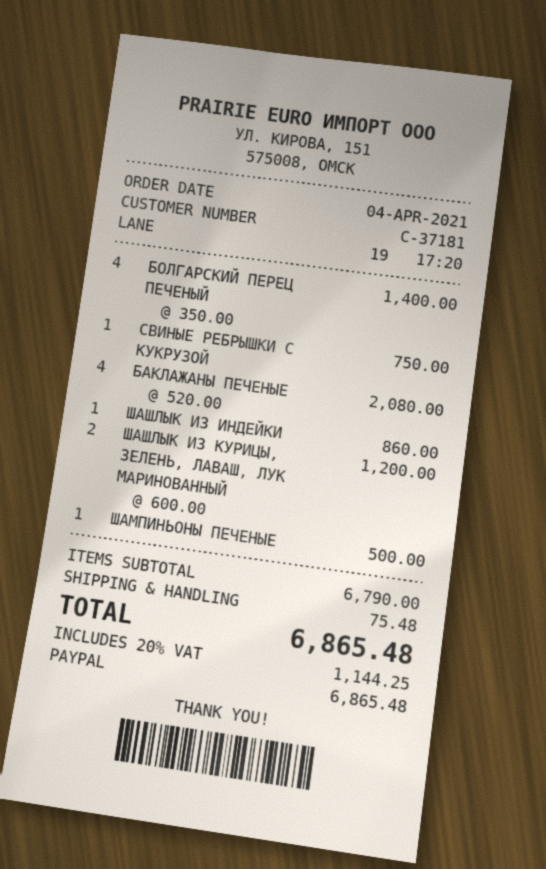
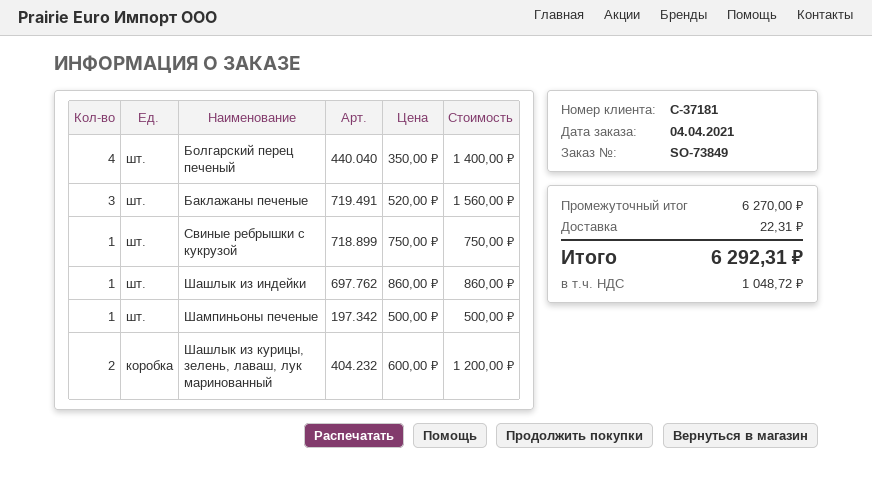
БАКЛАЖАНЫ ПЕЧЕНЫЕ: 4 x 520.00 = 2080.00 -> 3 x 520.00 = 1560.00
subtotal: 6790.00 -> 6270.00
shipping: 75.48 -> 22.31
tax: 1144.25 -> 1048.72
total: 6865.48 -> 6292.31

